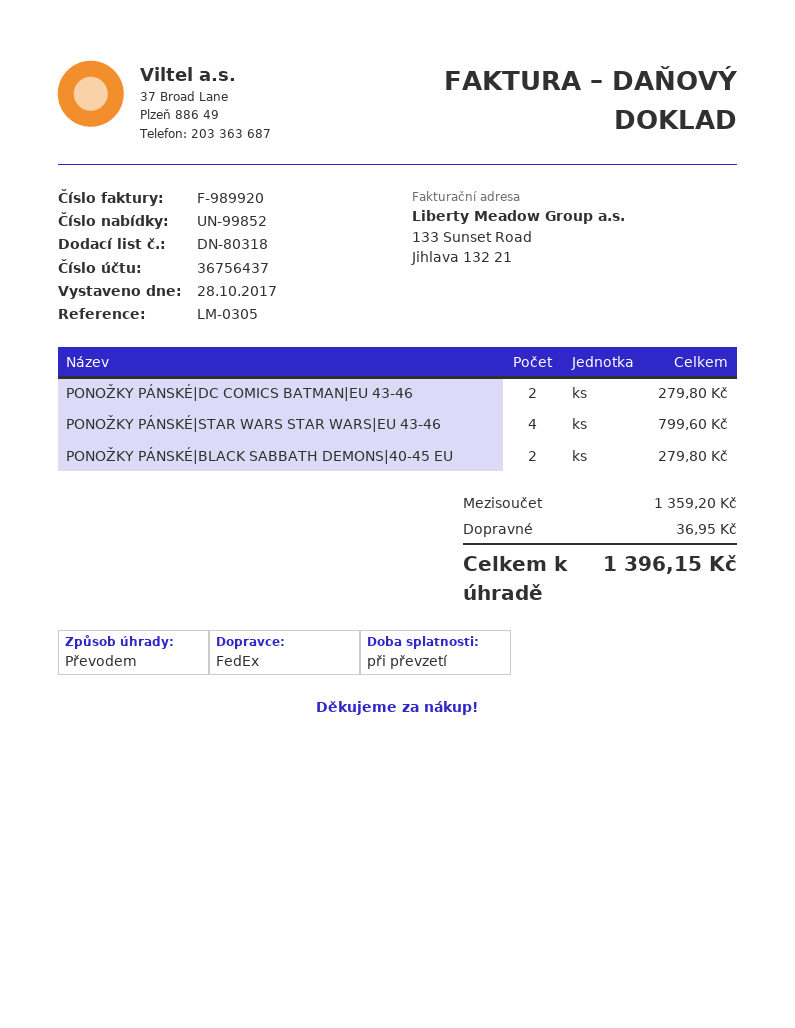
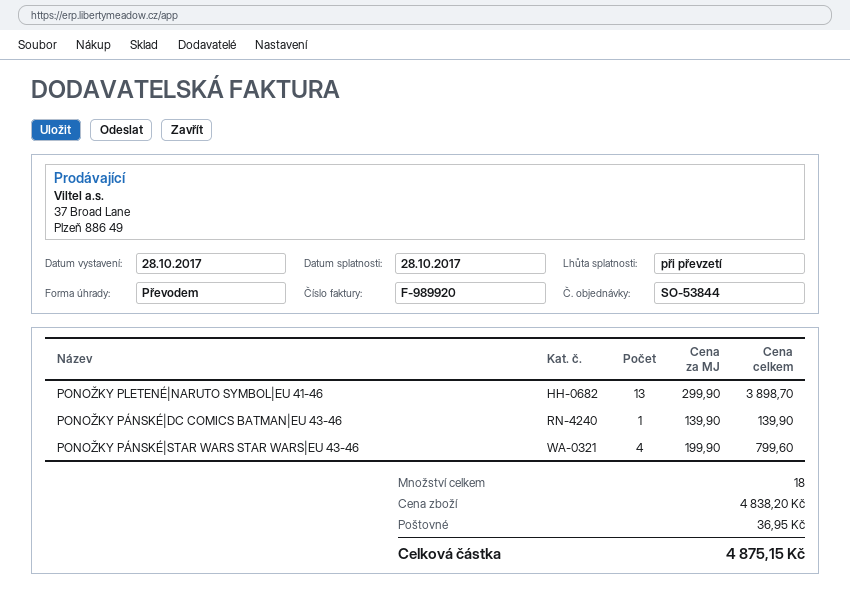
PONOŽKY PÁNSKÉ|DC COMICS BATMAN|EU 43-46: 2 for 279.80 -> 1 for 139.90
PONOŽKY PÁNSKÉ|BLACK SABBATH DEMONS|40-45 EU: 2 for 279.80 -> none
PONOŽKY PLETENÉ|NARUTO SYMBOL|EU 41-46: none -> 13 for 3898.70
subtotal: 1359.20 -> 4838.20
total: 1396.15 -> 4875.15

